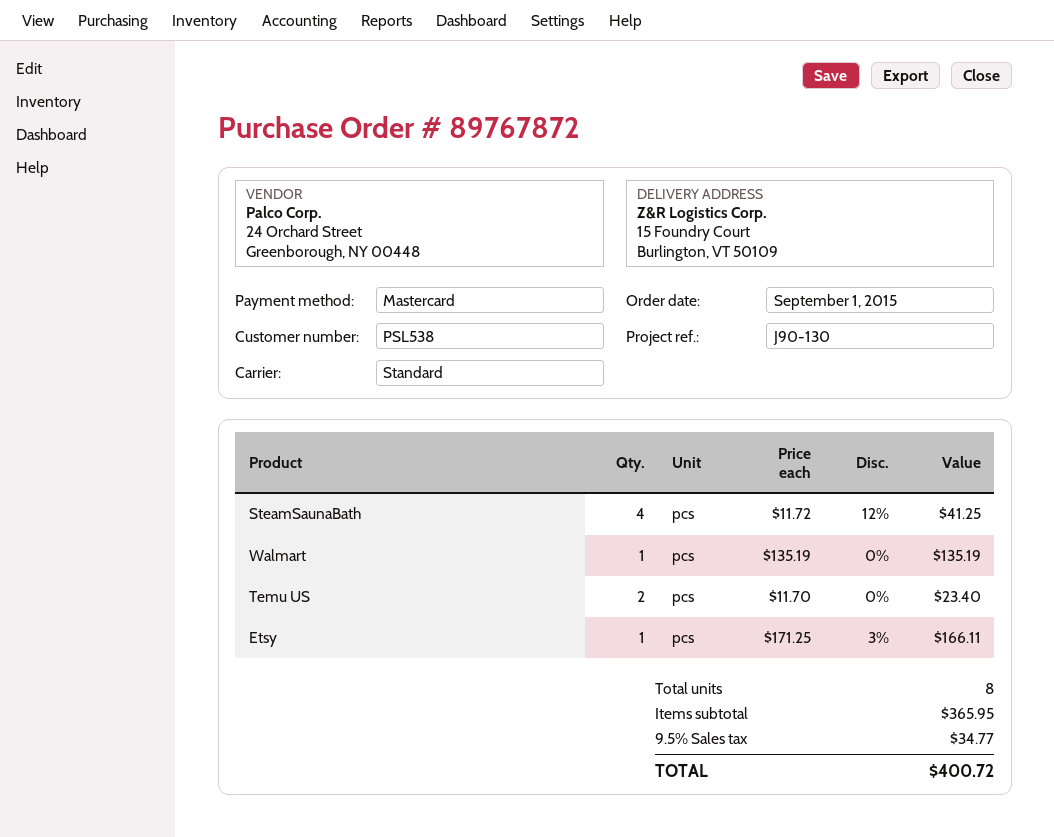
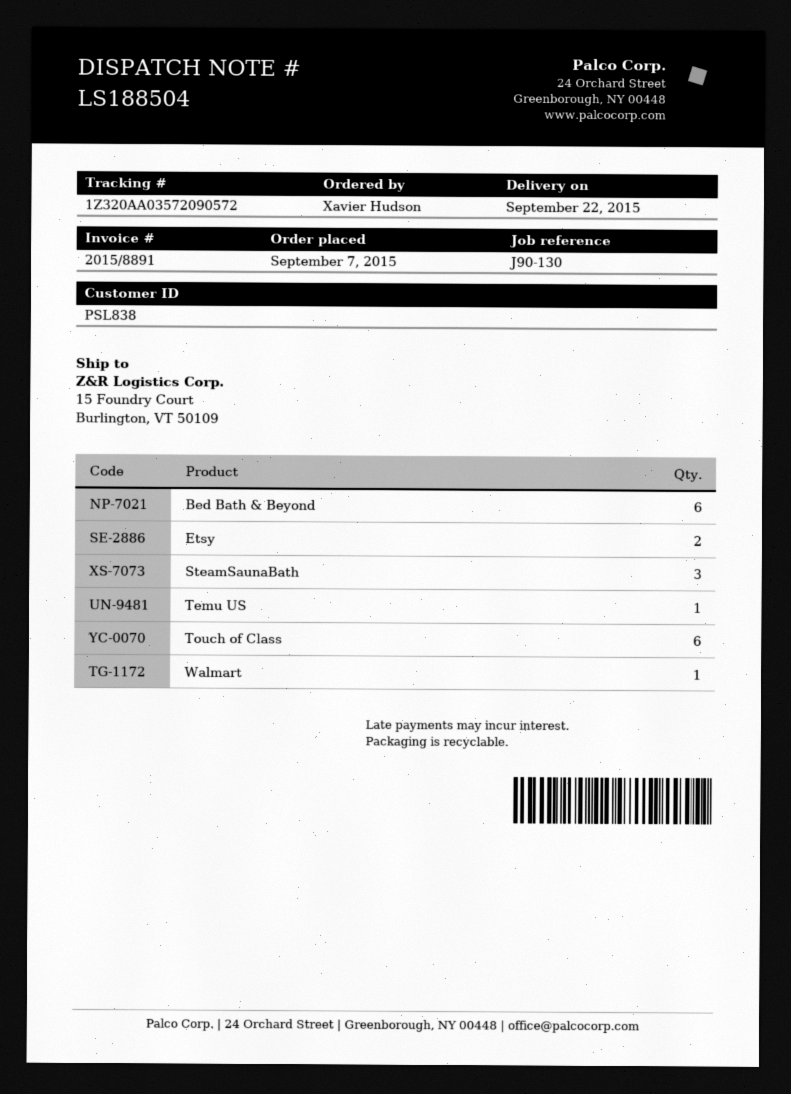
order date: 2015-09-01 -> 2015-09-07
customer number: PSL538 -> PSL838
SteamSaunaBath: 4 -> 3
Temu US: 2 -> 1
Etsy: 1 -> 2
Bed Bath & Beyond: none -> 6
Touch of Class: none -> 6

